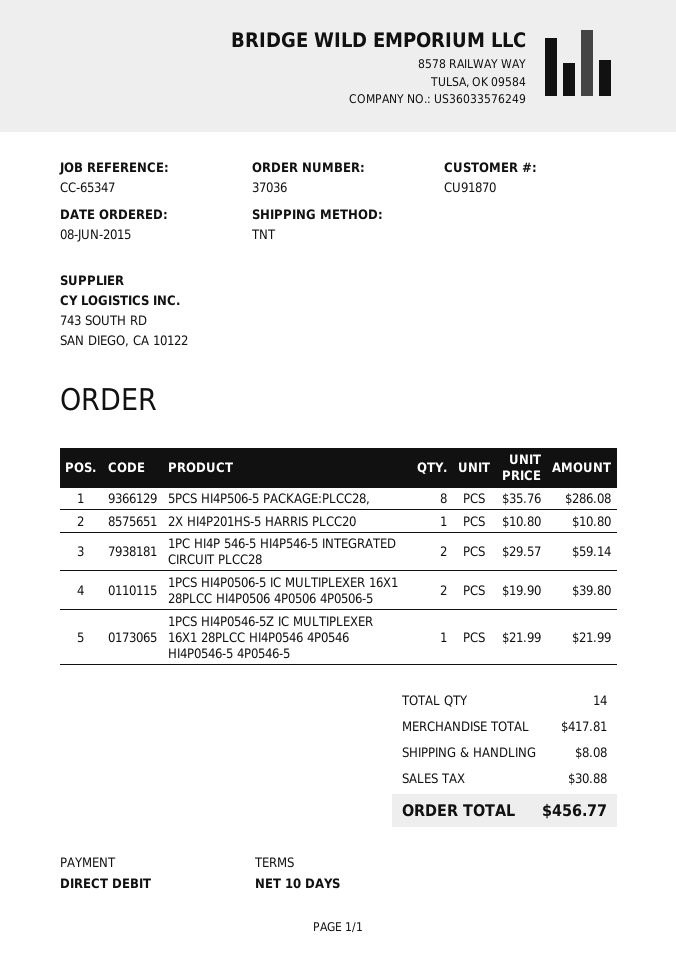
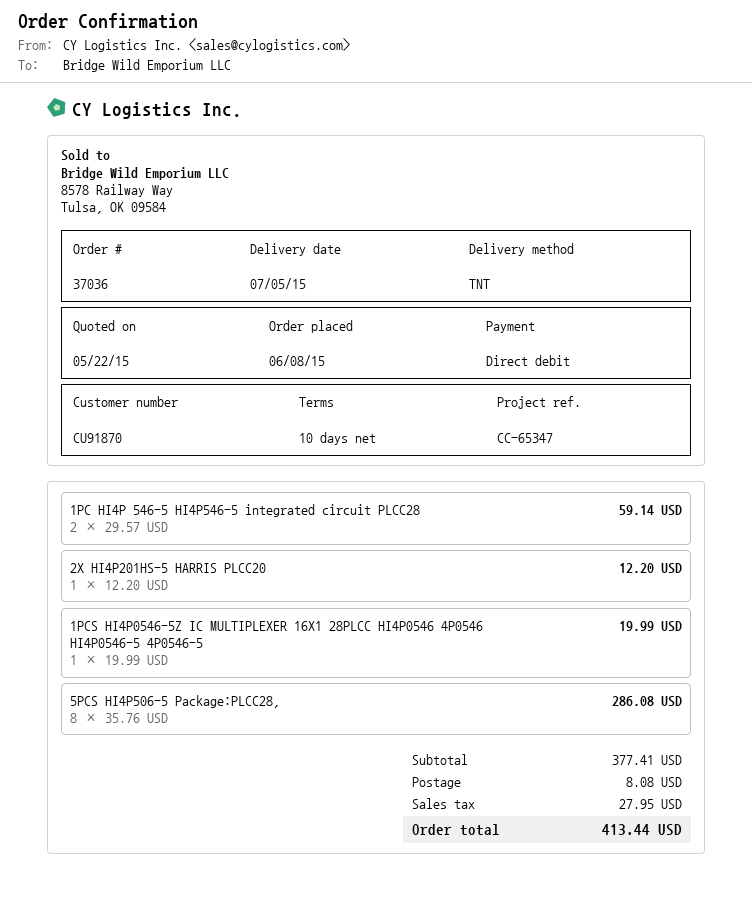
2X HI4P201HS-5 HARRIS PLCC20: 1 x 10.80 = 10.80 -> 1 x 12.20 = 12.20
1PCS HI4P0506-5 IC MULTIPLEXER 16X1 28PLCC HI4P0506 4P0506 4P0506-5: 2 x 19.90 = 39.80 -> none
1PCS HI4P0546-5Z IC MULTIPLEXER 16X1 28PLCC HI4P0546 4P0546 HI4P0546-5 4P0546-5: 1 x 21.99 = 21.99 -> 1 x 19.99 = 19.99
subtotal: 417.81 -> 377.41
tax: 30.88 -> 27.95
total: 456.77 -> 413.44

